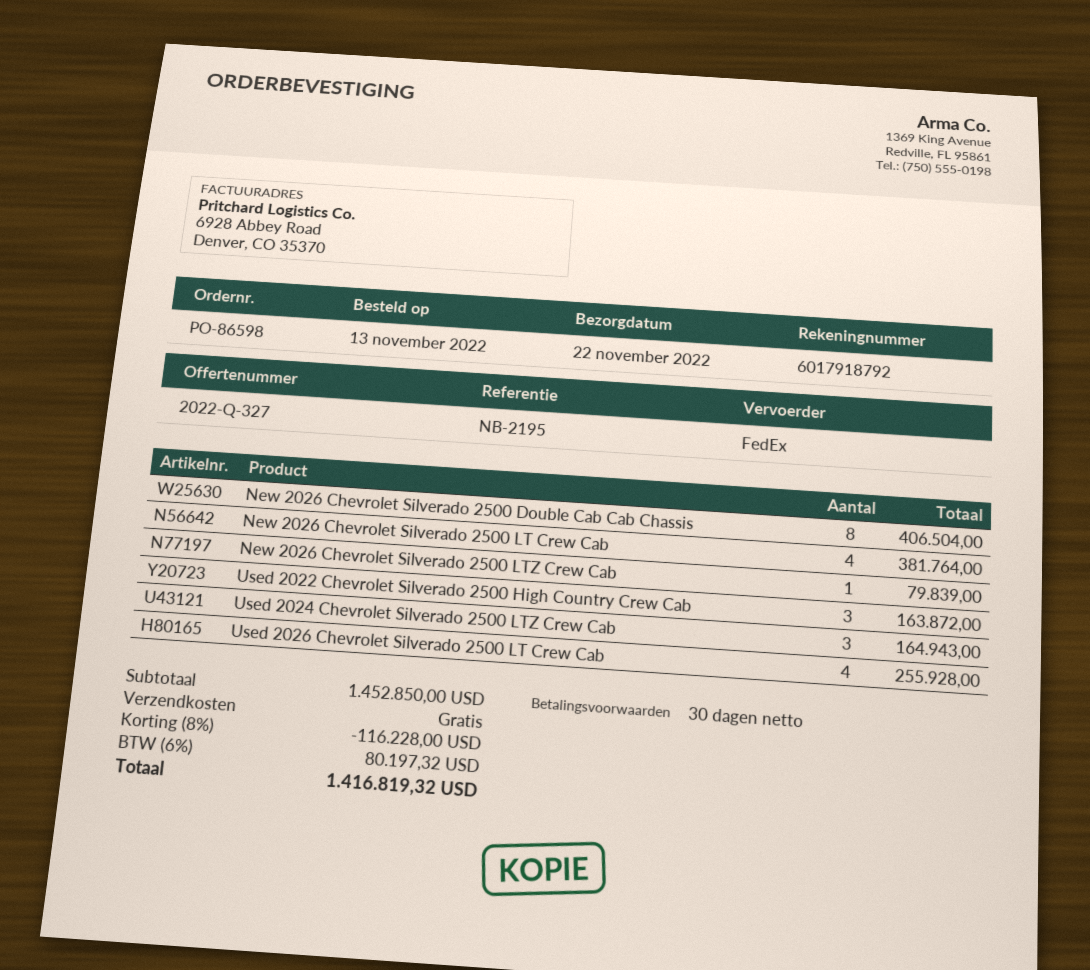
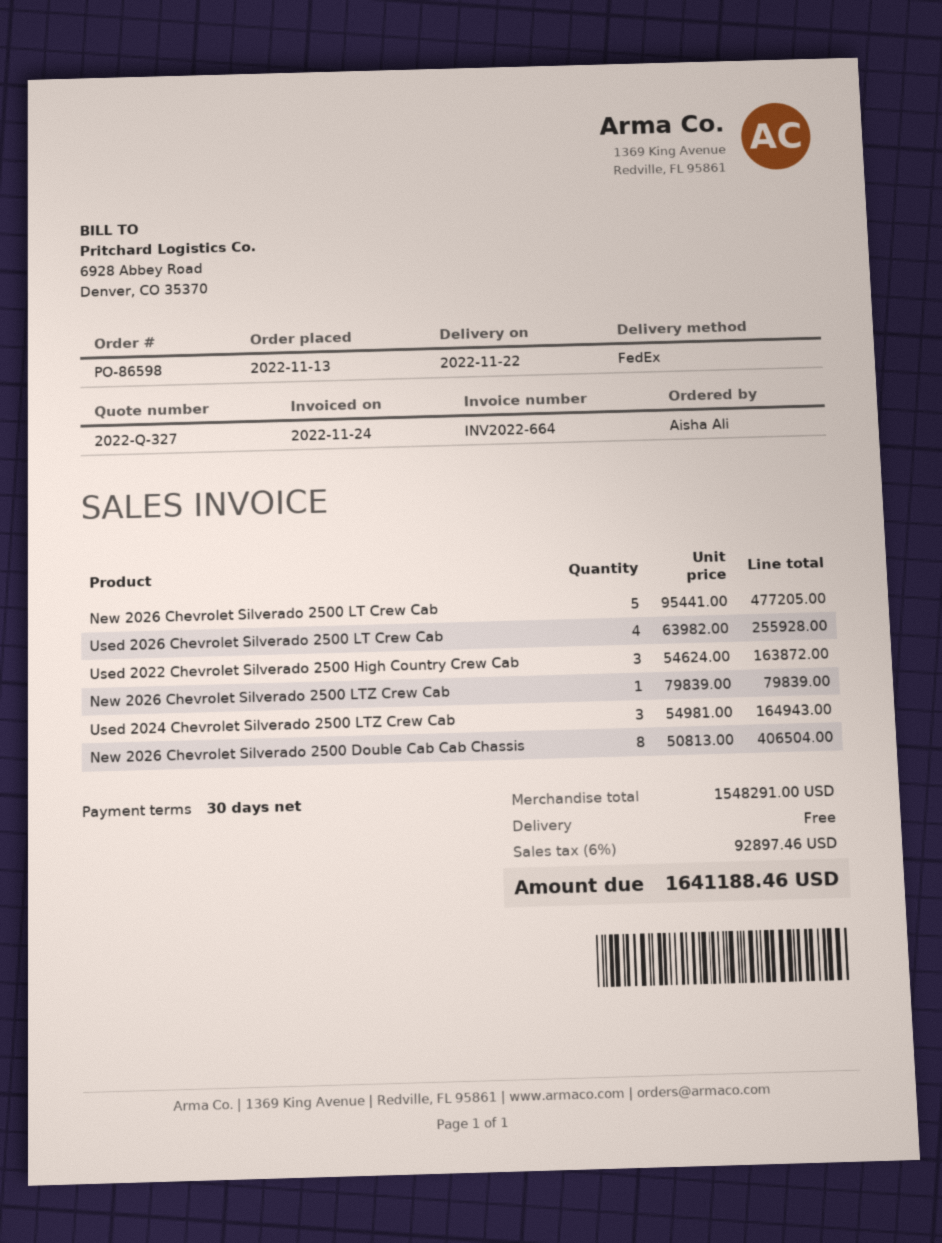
New 2026 Chevrolet Silverado 2500 LT Crew Cab: 4 for 381764.00 -> 5 for 477205.00
subtotal: 1452850.00 -> 1548291.00
discount: 8% = 116228.00 -> none
tax: 6% = 80197.32 -> 6% = 92897.46
total: 1416819.32 -> 1641188.46

